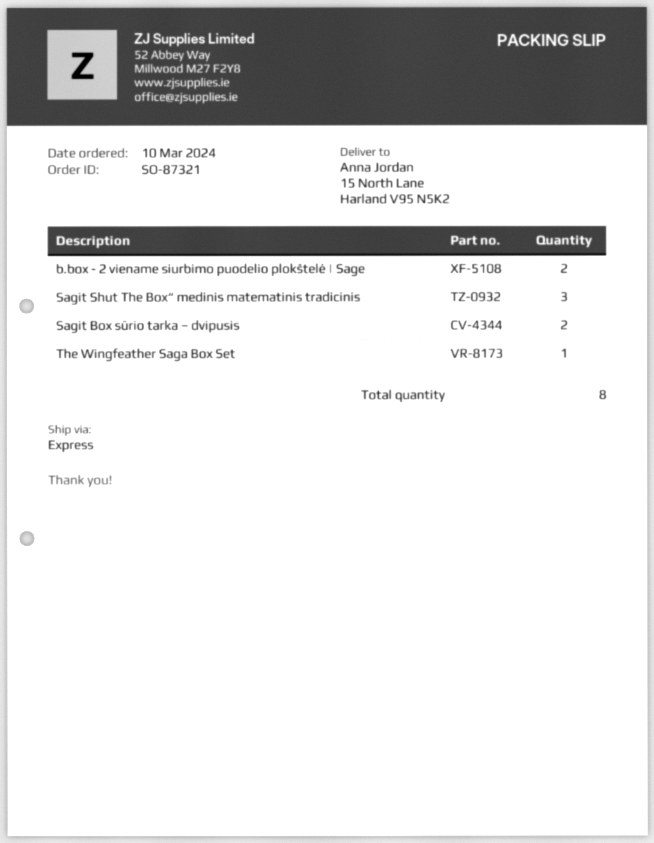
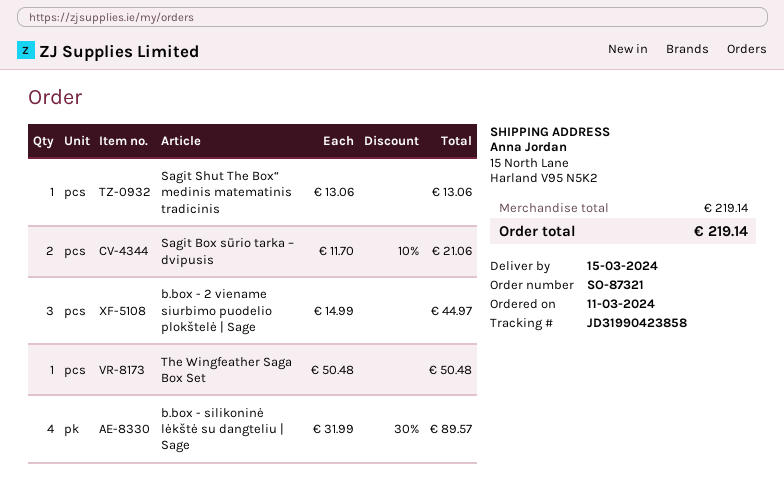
order date: 2024-03-10 -> 2024-03-11
b.box - 2 viename siurbimo puodelio plokštelė | Sage: 2 -> 3
Sagit Shut The Box“ medinis matematinis tradicinis: 3 -> 1
b.box - silikoninė lėkštė su dangteliu | Sage: none -> 4

